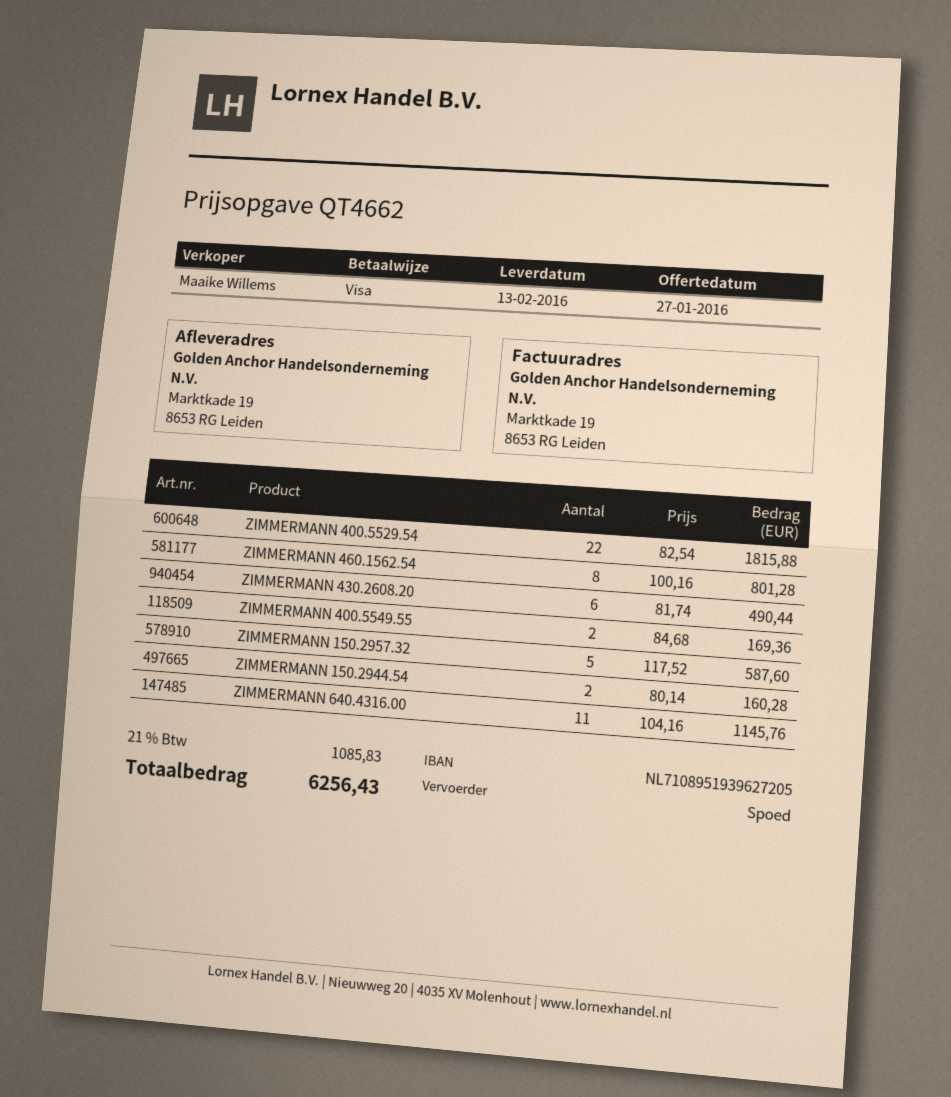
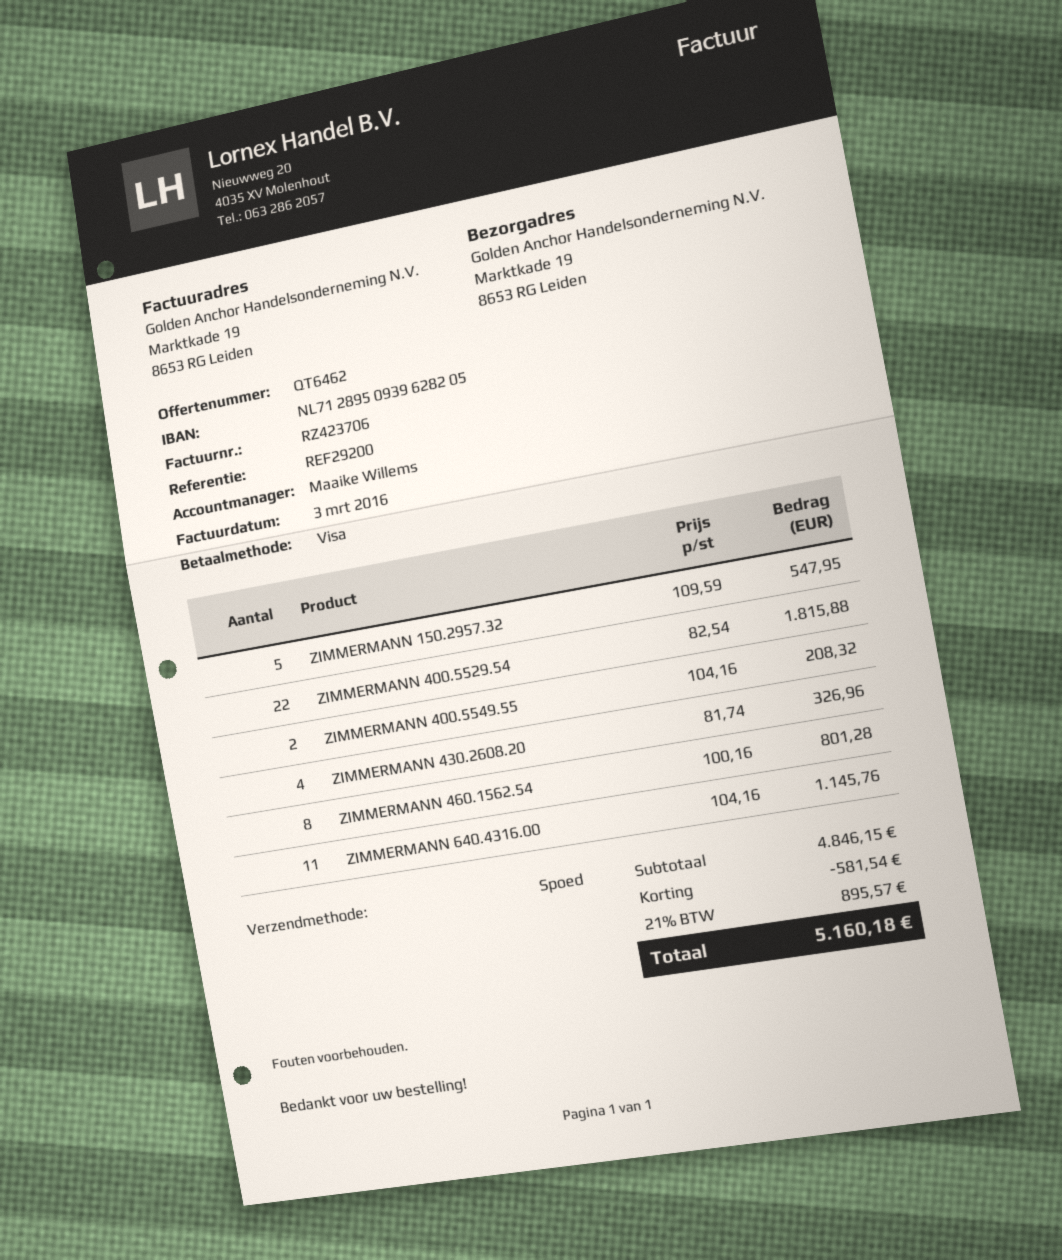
quote number: QT4662 -> QT6462
bank account: NL7108951939627205 -> NL7128950939628205
ZIMMERMANN 430.2608.20: 6 x 81.74 = 490.44 -> 4 x 81.74 = 326.96
ZIMMERMANN 400.5549.55: 2 x 84.68 = 169.36 -> 2 x 104.16 = 208.32
ZIMMERMANN 150.2957.32: 5 x 117.52 = 587.60 -> 5 x 109.59 = 547.95
ZIMMERMANN 150.2944.54: 2 x 80.14 = 160.28 -> none
discount: none -> 581.54
tax: 21% = 1085.83 -> 21% = 895.57
total: 6256.43 -> 5160.18

